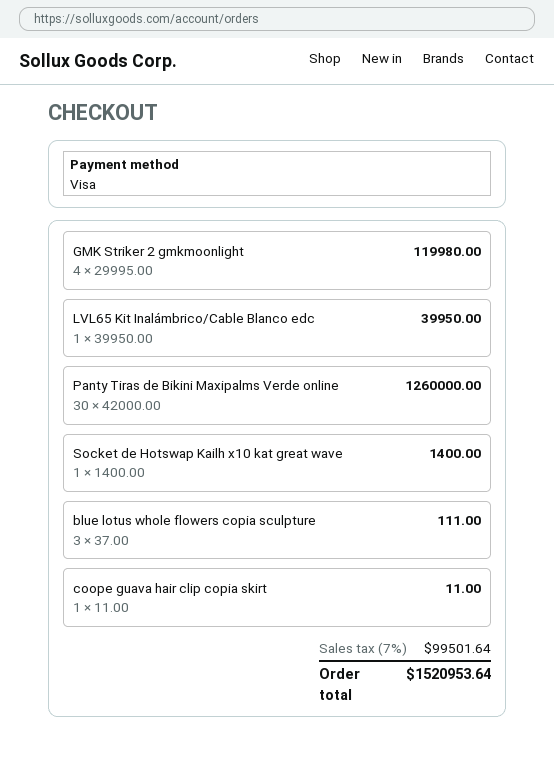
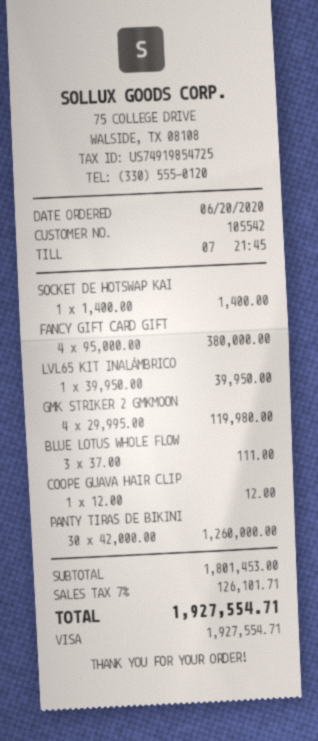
coope guava hair clip copia skirt: 1 x 11.00 = 11.00 -> 1 x 12.00 = 12.00
FANCY GIFT CARD GIFT: none -> 4 x 95000.00 = 380000.00
tax: 7% = 99501.64 -> 7% = 126101.71
total: 1520953.64 -> 1927554.71

